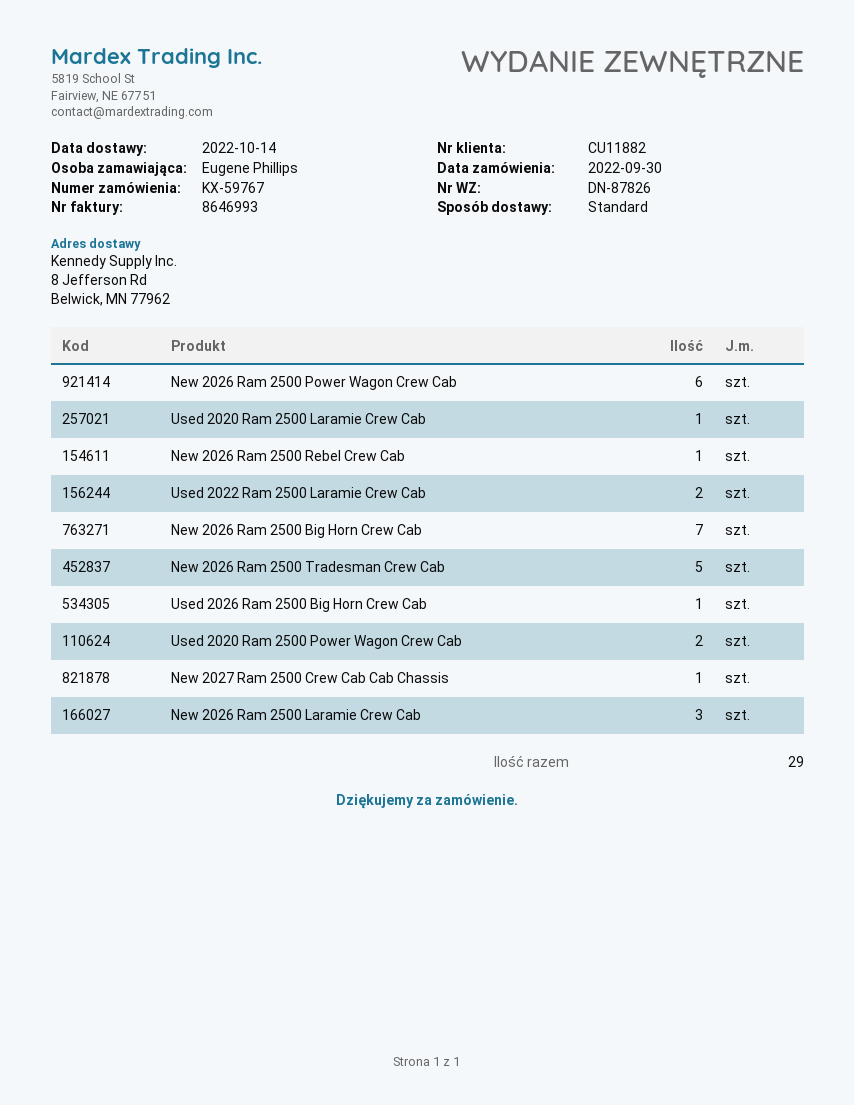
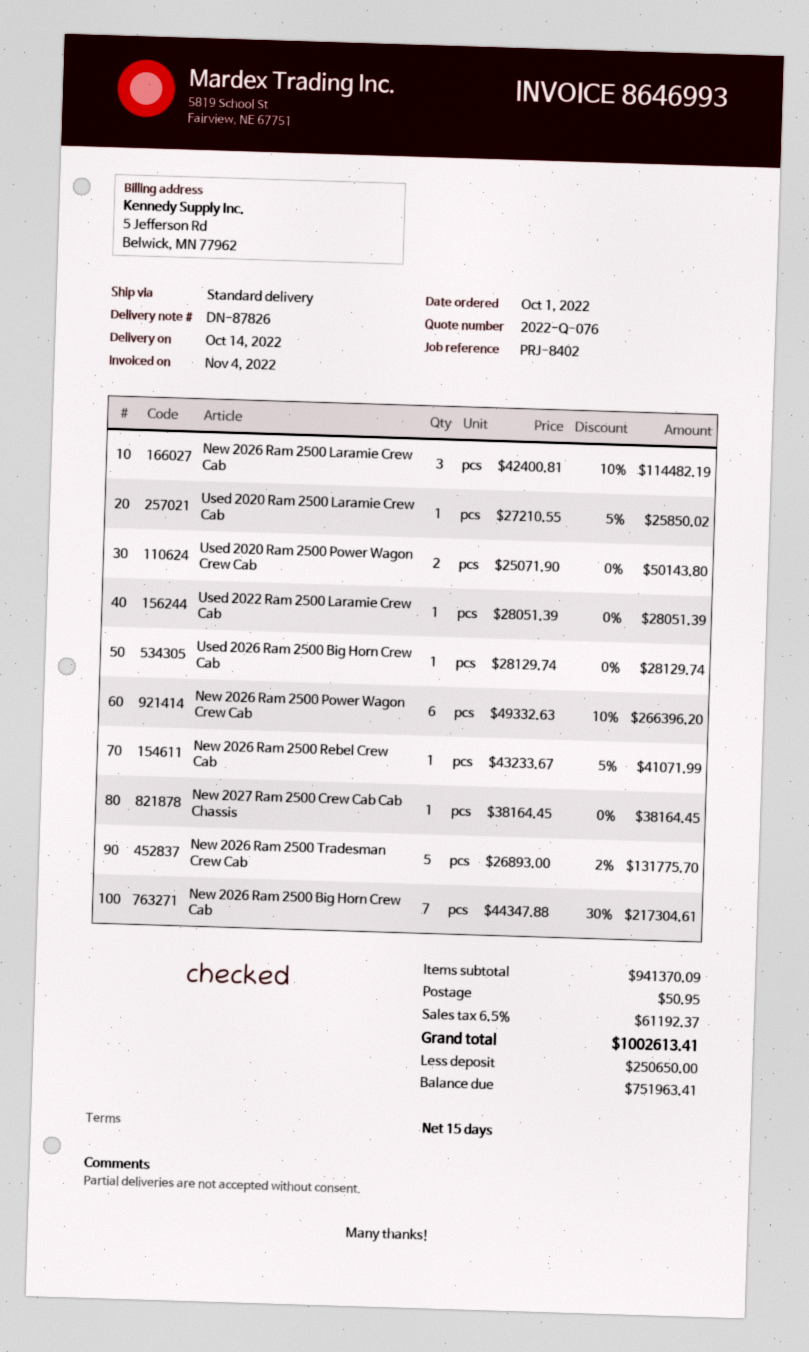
order date: 2022-09-30 -> 2022-10-01
Used 2022 Ram 2500 Laramie Crew Cab: 2 -> 1

